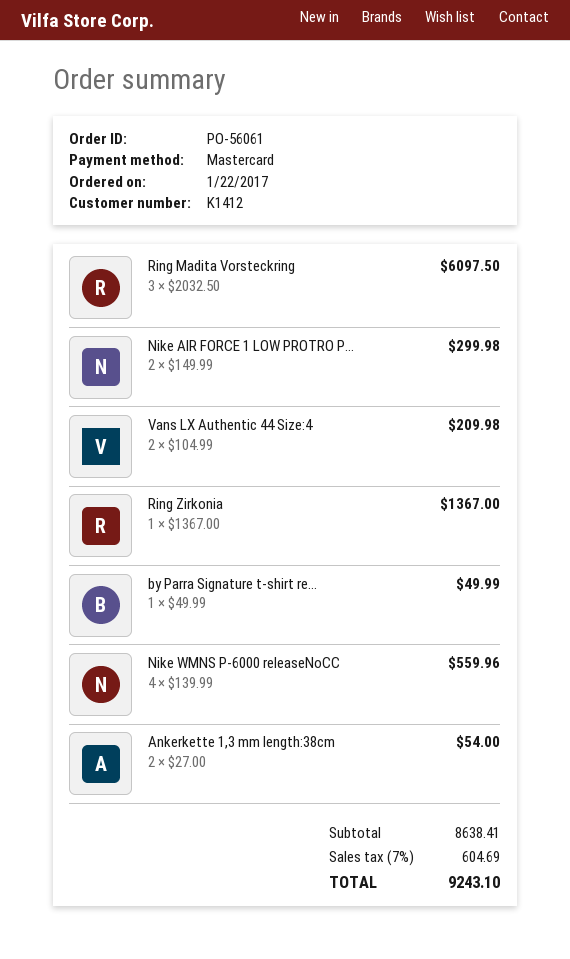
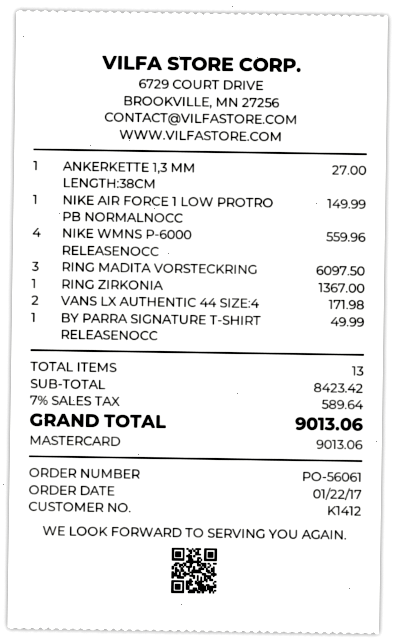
Nike AIR FORCE 1 LOW PROTRO P...: 2 for 299.98 -> 1 for 149.99
Vans LX Authentic 44 Size:4: 2 for 209.98 -> 2 for 171.98
Ankerkette 1,3 mm length:38cm: 2 for 54.00 -> 1 for 27.00
subtotal: 8638.41 -> 8423.42
tax: 7% = 604.69 -> 7% = 589.64
total: 9243.10 -> 9013.06

